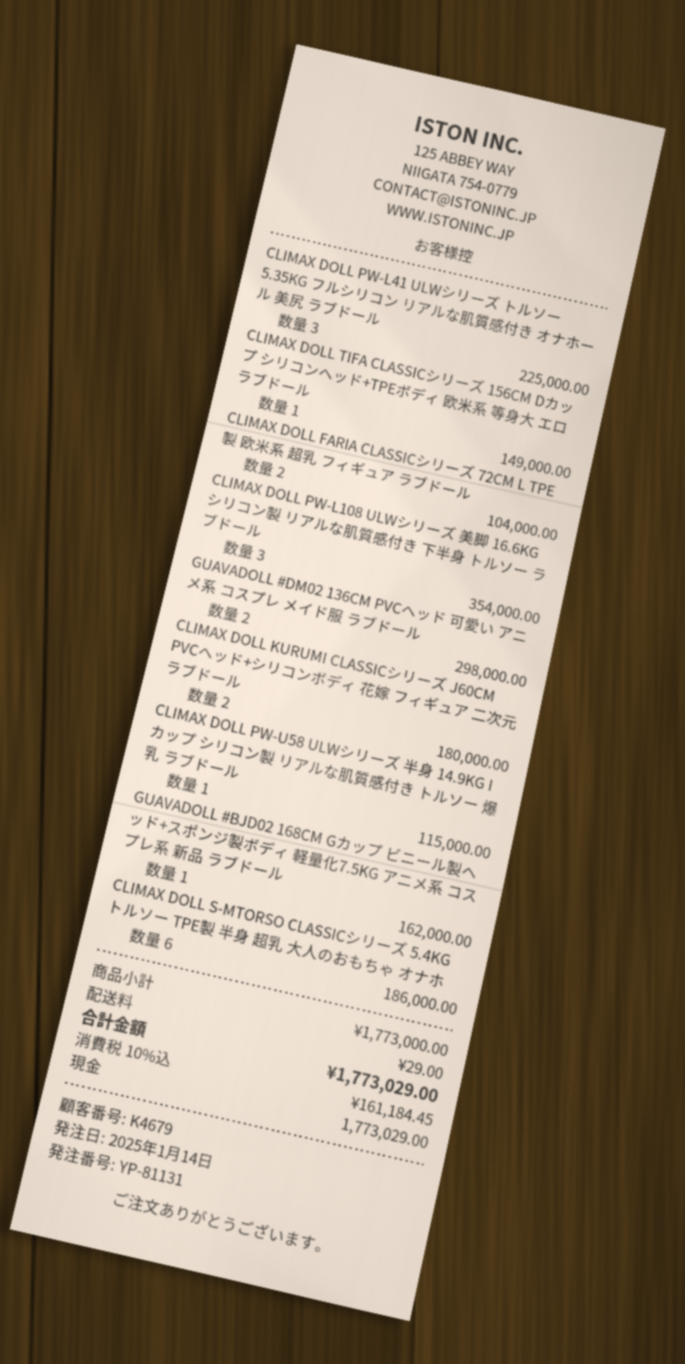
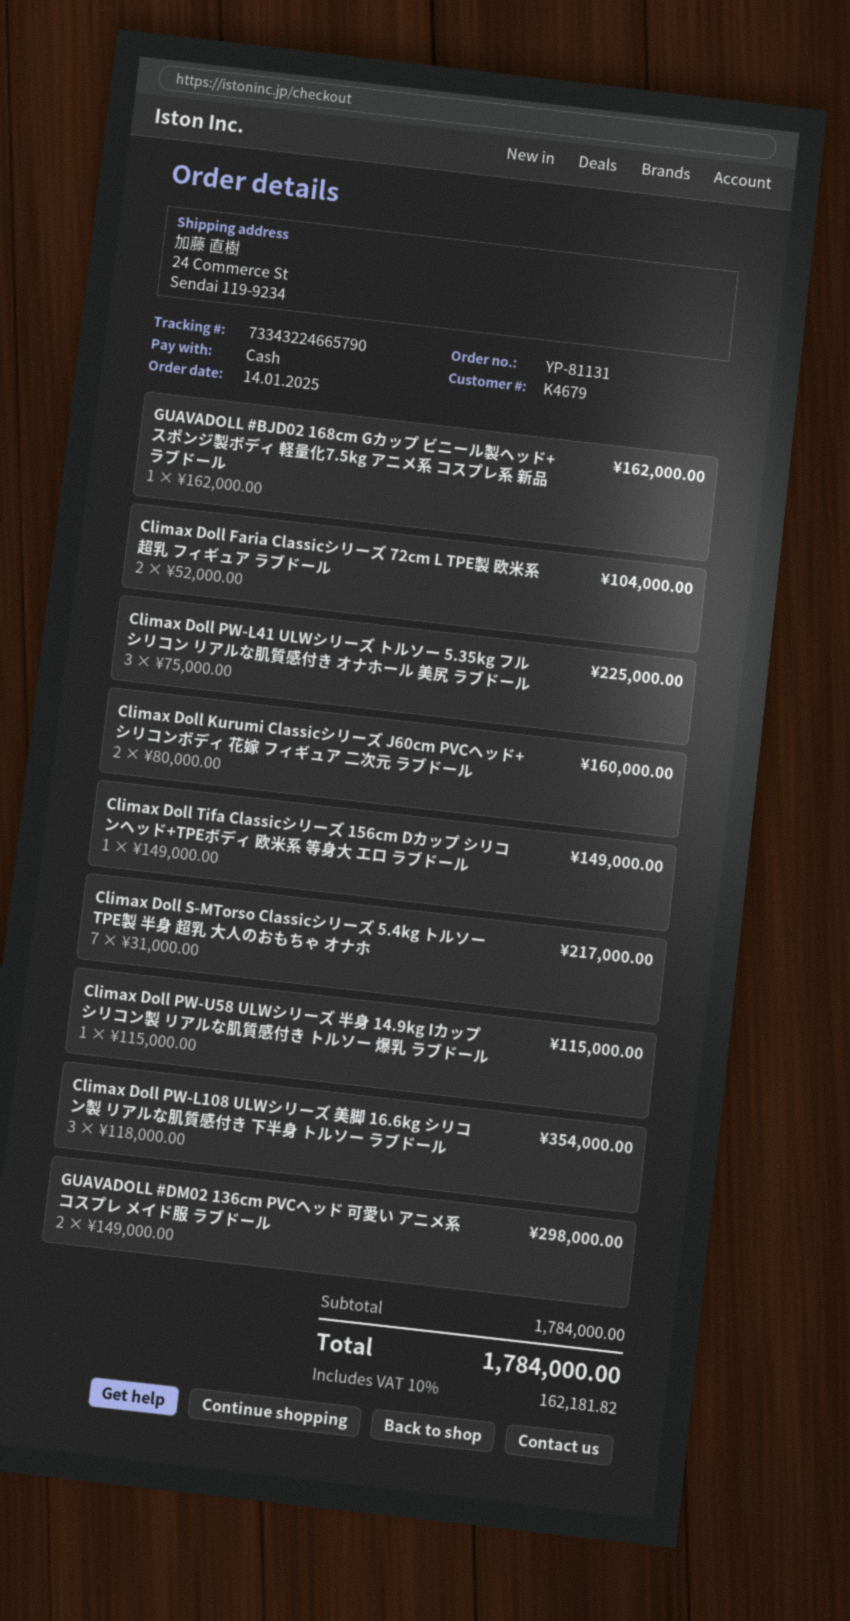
CLIMAX DOLL KURUMI CLASSICシリーズ J60CM PVCヘッド+シリコンボディ 花嫁 フィギュア 二次元 ラブドール: 2 for 180000.00 -> 2 for 160000.00
CLIMAX DOLL S-MTORSO CLASSICシリーズ 5.4KG トルソー TPE製 半身 超乳 大人のおもちゃ オナホ: 6 for 186000.00 -> 7 for 217000.00
subtotal: 1773000.00 -> 1784000.00
shipping: 29.00 -> none
tax: 10% = 161184.45 -> 10% = 162181.82
total: 1773029.00 -> 1784000.00

